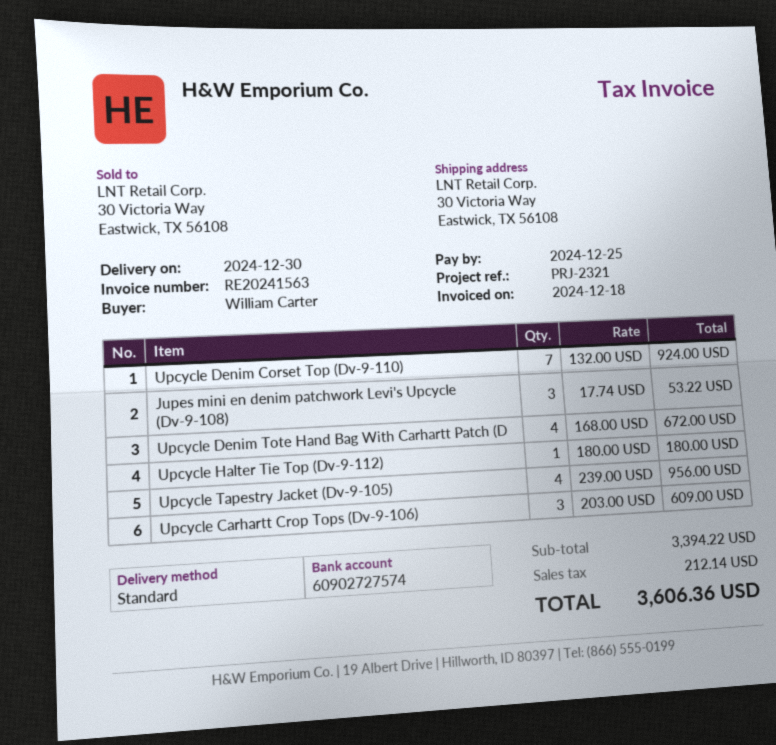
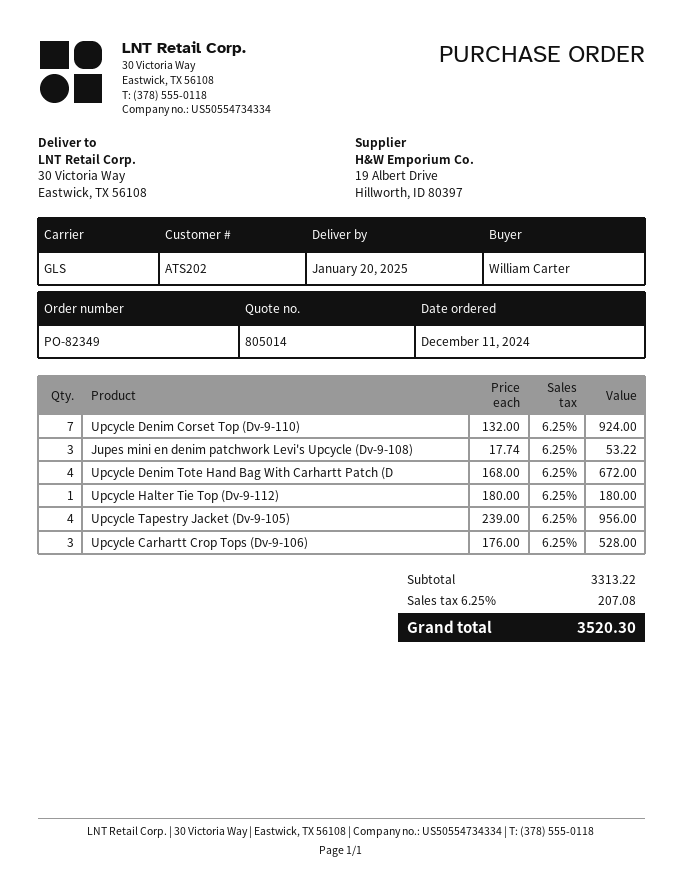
delivery date: 2024-12-30 -> 2025-01-20
shipping method: standard -> GLS
Upcycle Carhartt Crop Tops (Dv-9-106): 3 x 203.00 = 609.00 -> 3 x 176.00 = 528.00
subtotal: 3394.22 -> 3313.22
tax: 212.14 -> 207.08
total: 3606.36 -> 3520.30

